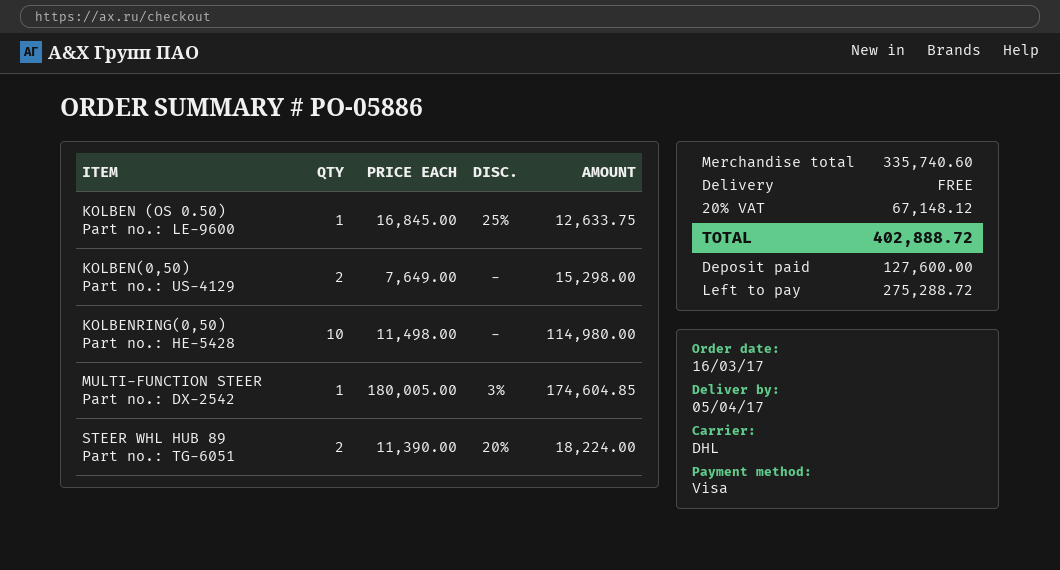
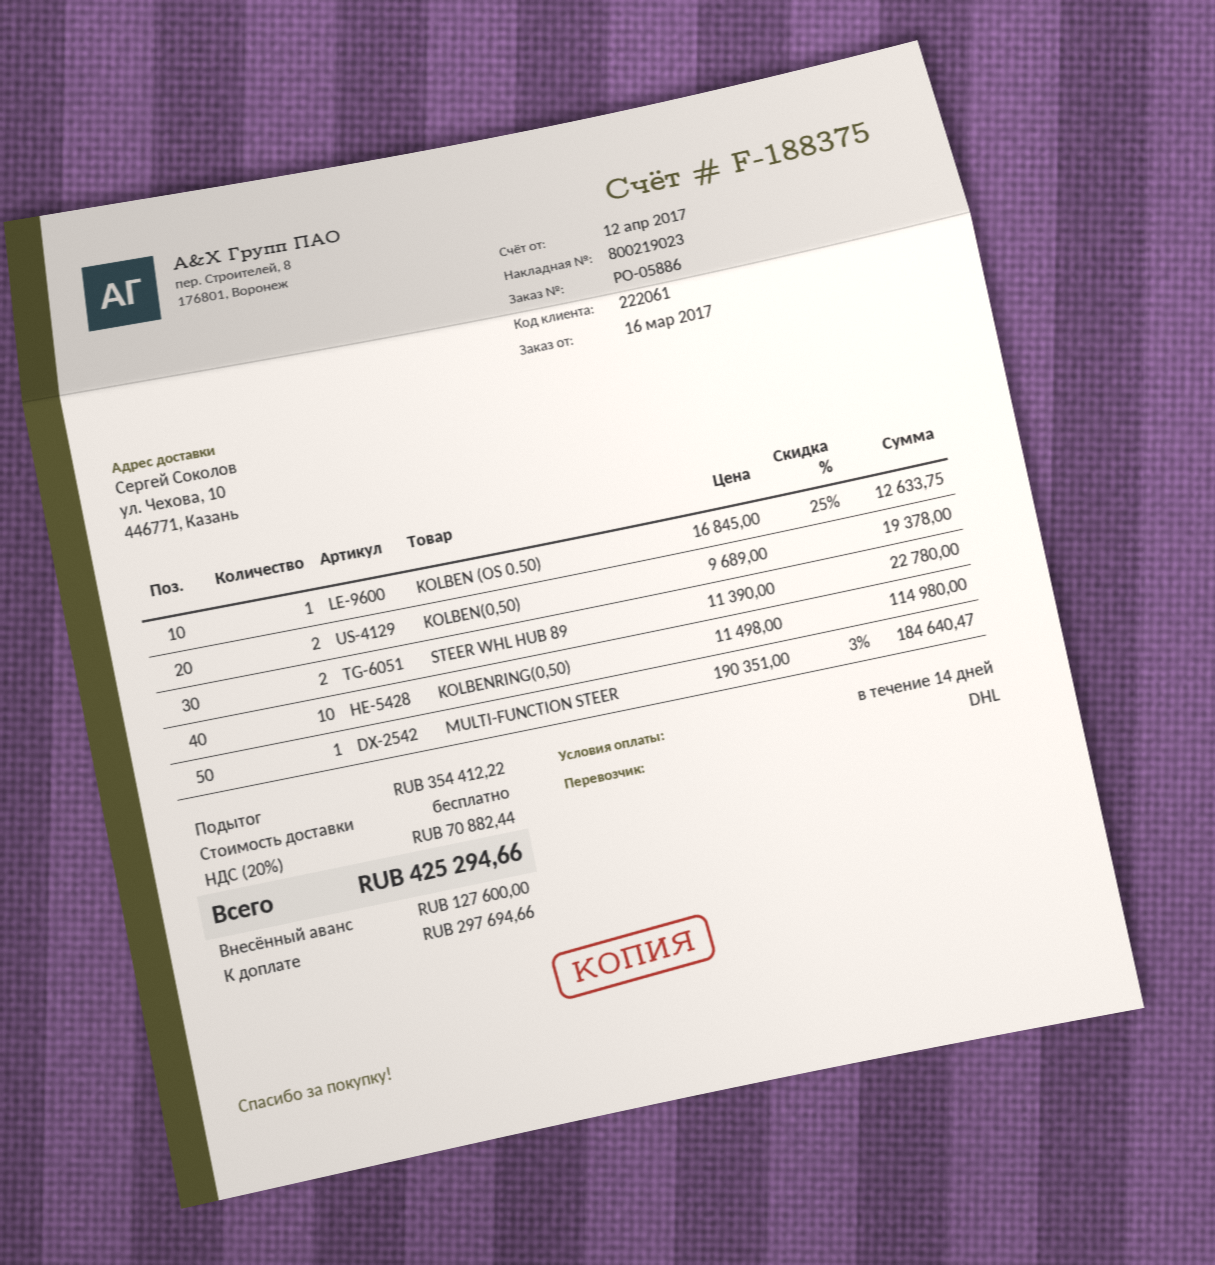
KOLBEN(0,50): 2 x 7649.00 = 15298.00 -> 2 x 9689.00 = 19378.00
MULTI-FUNCTION STEER: 1 x 180005.00 - 3% = 174604.85 -> 1 x 190351.00 - 3% = 184640.47
STEER WHL HUB 89: 2 x 11390.00 - 20% = 18224.00 -> 2 x 11390.00 = 22780.00
subtotal: 335740.60 -> 354412.22
tax: 20% = 67148.12 -> 20% = 70882.44
total: 402888.72 -> 425294.66
balance: 275288.72 -> 297694.66

